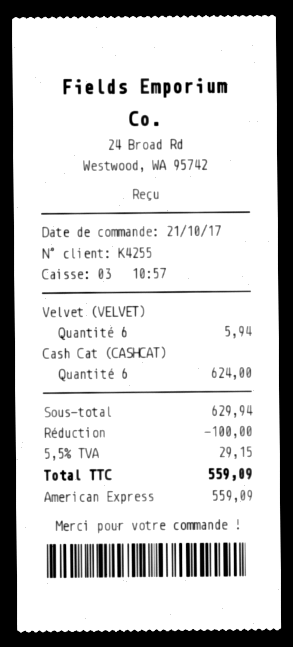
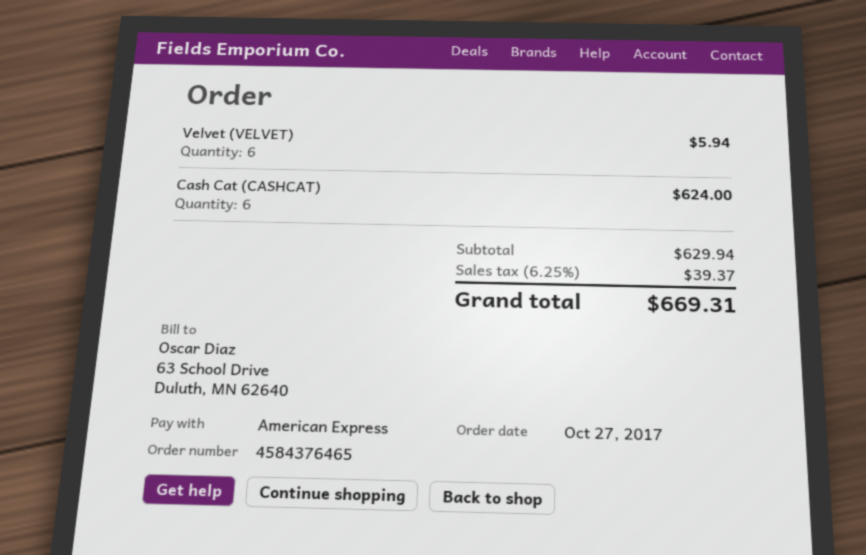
order date: 2017-10-21 -> 2017-10-27
discount: 100.00 -> none
tax: 5.5% = 29.15 -> 6.25% = 39.37
total: 559.09 -> 669.31

